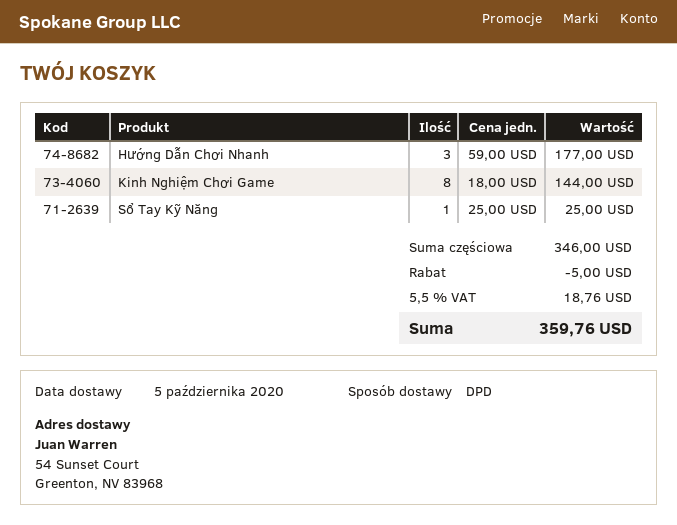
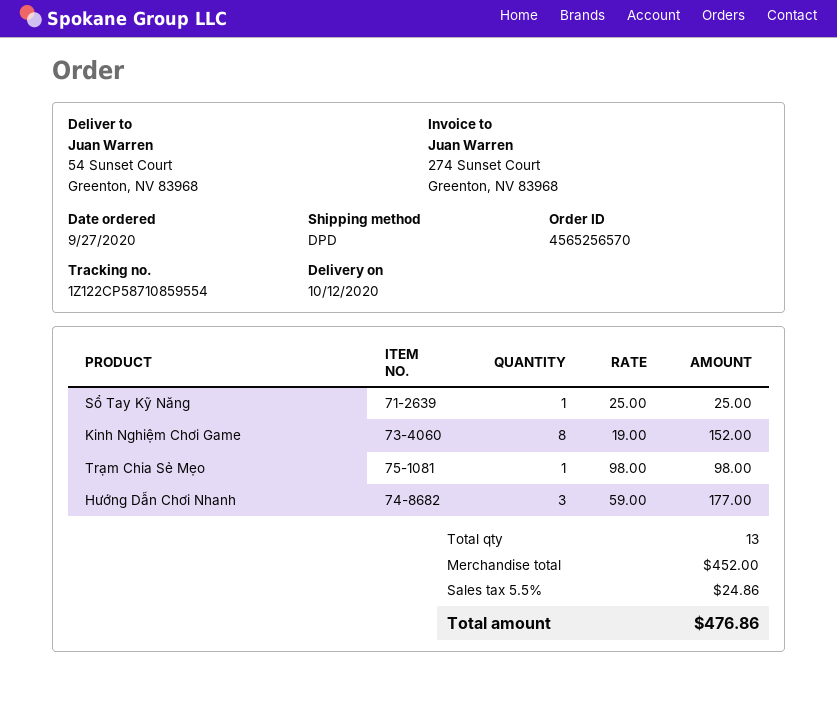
delivery date: 2020-10-05 -> 2020-10-12
Kinh Nghiệm Chơi Game: 8 x 18.00 = 144.00 -> 8 x 19.00 = 152.00
Trạm Chia Sẻ Mẹo: none -> 1 x 98.00 = 98.00
subtotal: 346.00 -> 452.00
discount: 5.00 -> none
tax: 5.5% = 18.76 -> 5.5% = 24.86
total: 359.76 -> 476.86

